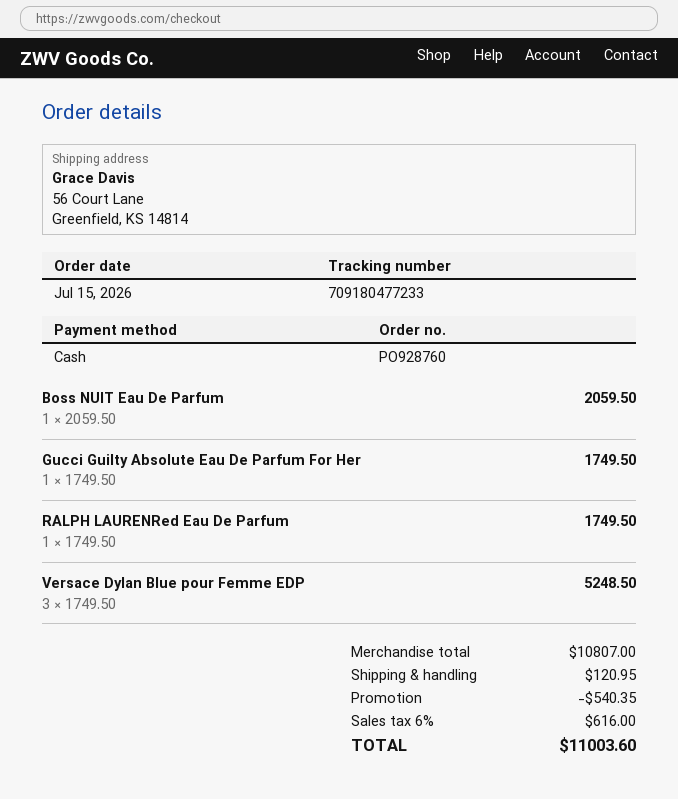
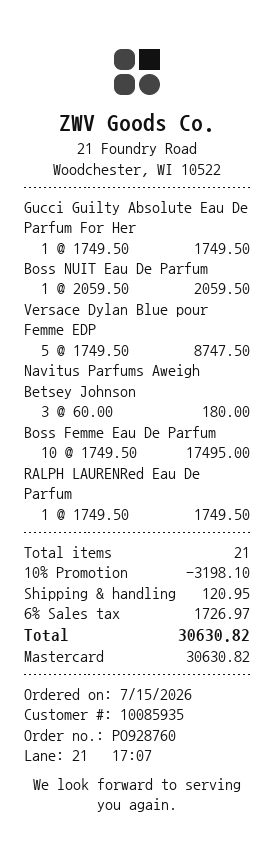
payment method: cash -> Mastercard
Versace Dylan Blue pour Femme EDP: 3 x 1749.50 = 5248.50 -> 5 x 1749.50 = 8747.50
Navitus Parfums Aweigh Betsey Johnson: none -> 3 x 60.00 = 180.00
Boss Femme Eau De Parfum: none -> 10 x 1749.50 = 17495.00
discount: 540.35 -> 3198.10
tax: 6% = 616.00 -> 6% = 1726.97
total: 11003.60 -> 30630.82

